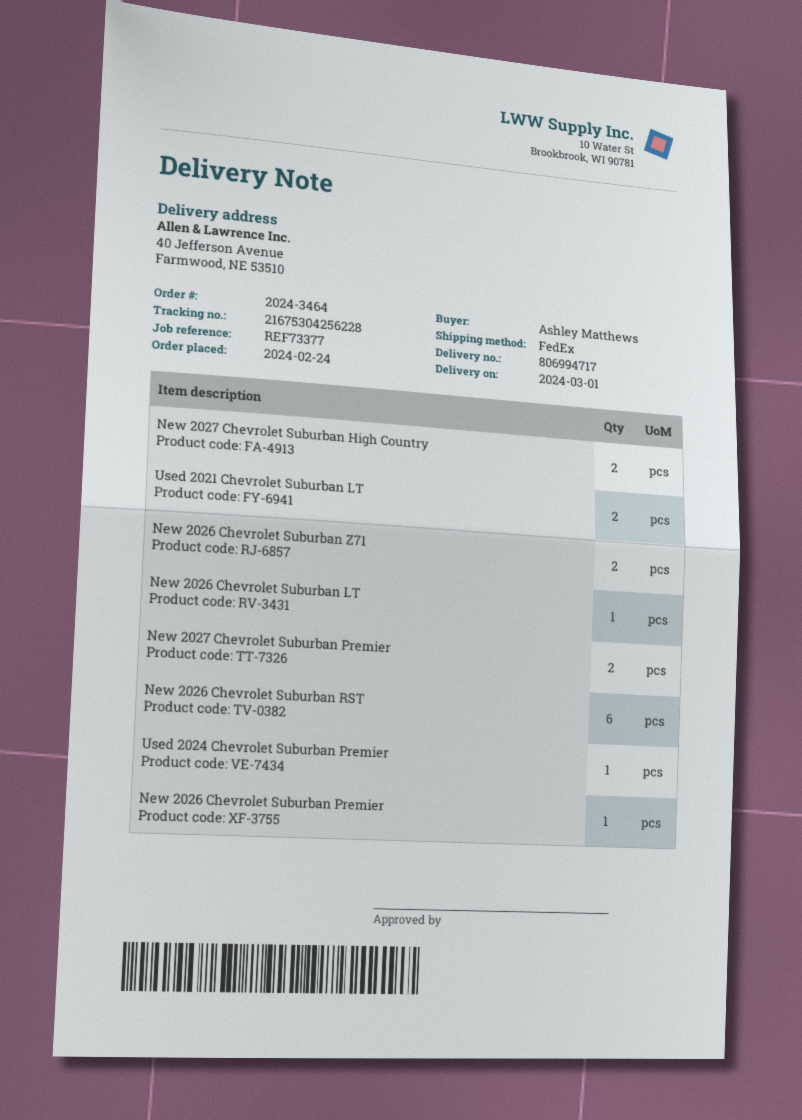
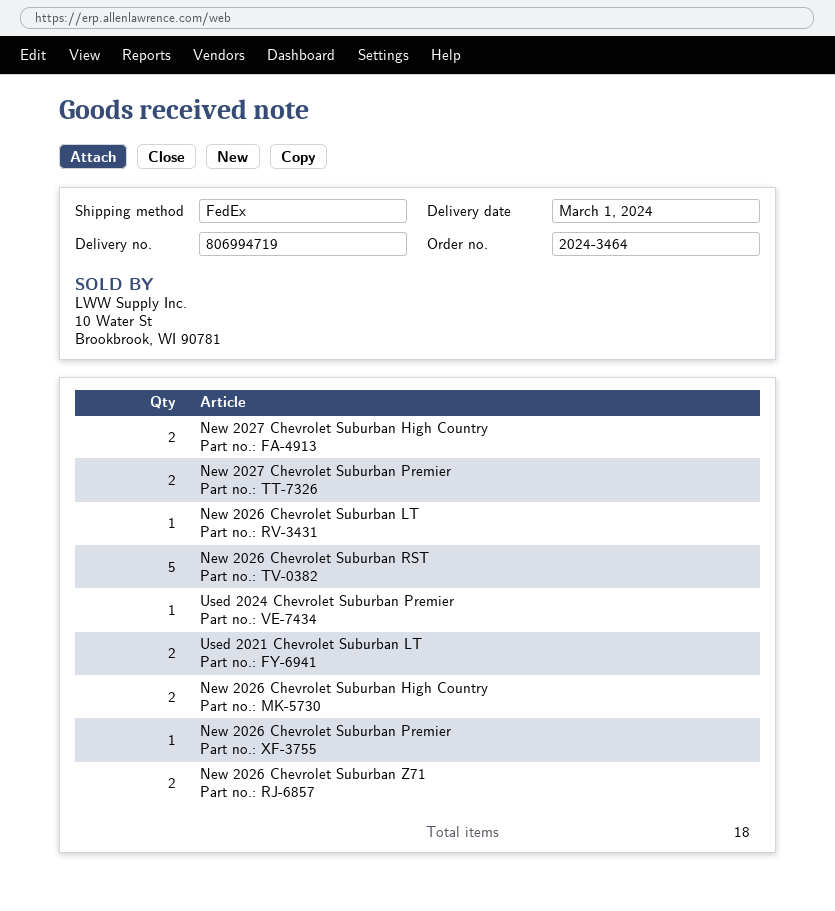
delivery note number: 806994717 -> 806994719
New 2026 Chevrolet Suburban RST: 6 -> 5
New 2026 Chevrolet Suburban High Country: none -> 2

